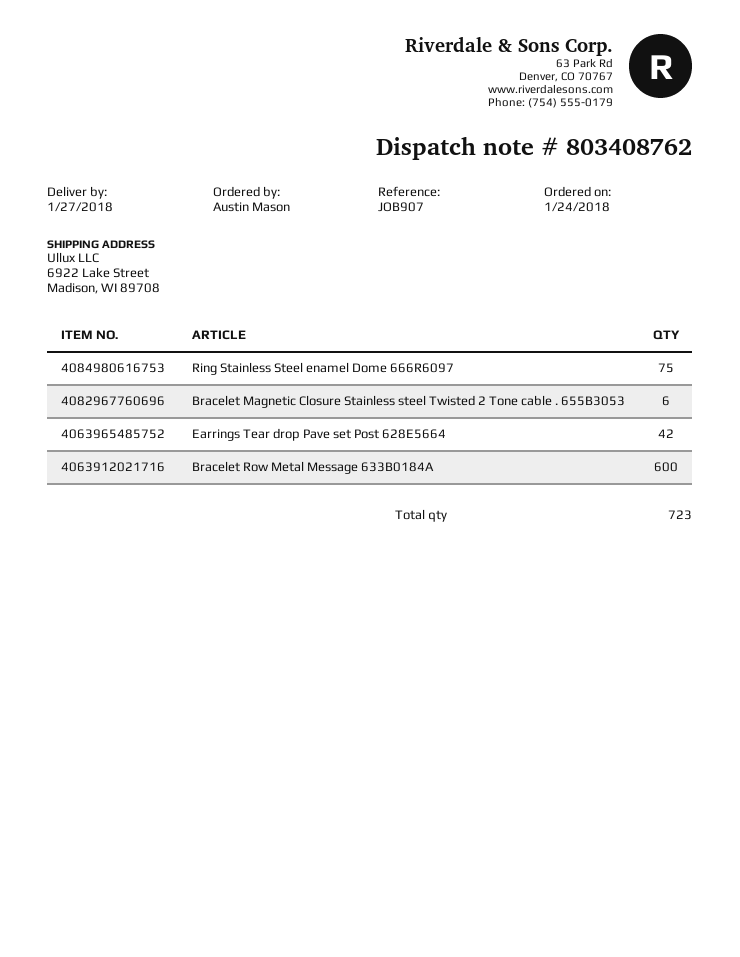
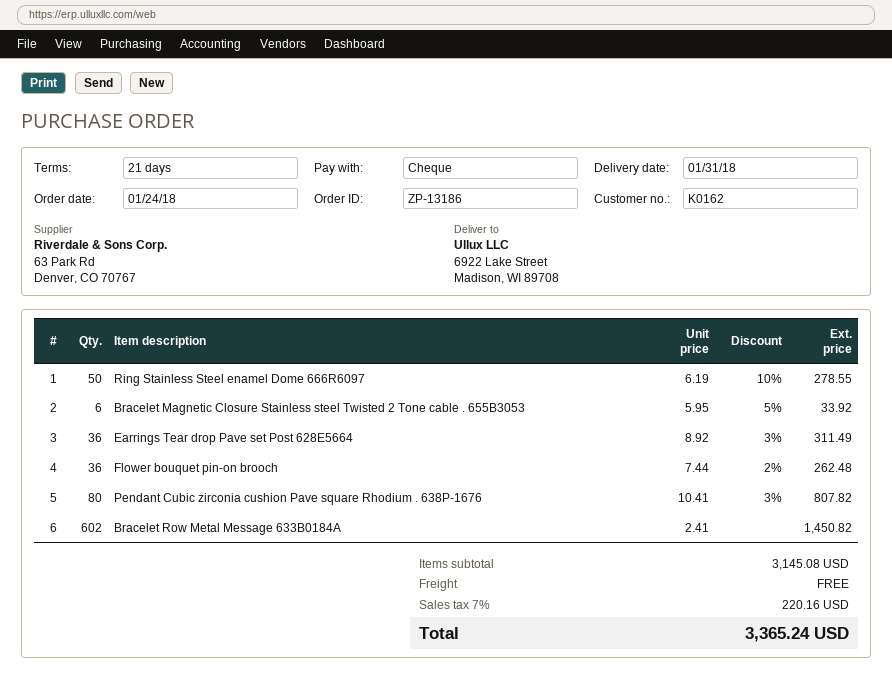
delivery date: 2018-01-27 -> 2018-01-31
Ring Stainless Steel enamel Dome 666R6097: 75 -> 50
Earrings Tear drop Pave set Post 628E5664: 42 -> 36
Bracelet Row Metal Message 633B0184A: 600 -> 602
Flower bouquet pin-on brooch: none -> 36
Pendant Cubic zirconia cushion Pave square Rhodium . 638P-1676: none -> 80

